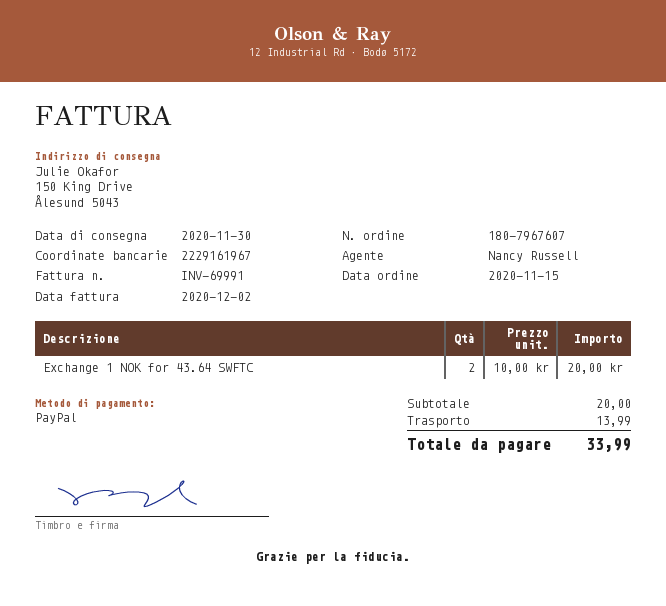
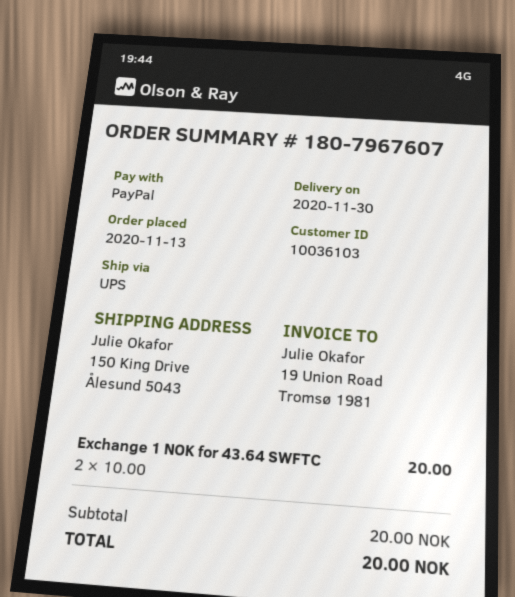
order date: 2020-11-15 -> 2020-11-13
shipping: 13.99 -> none
total: 33.99 -> 20.00

